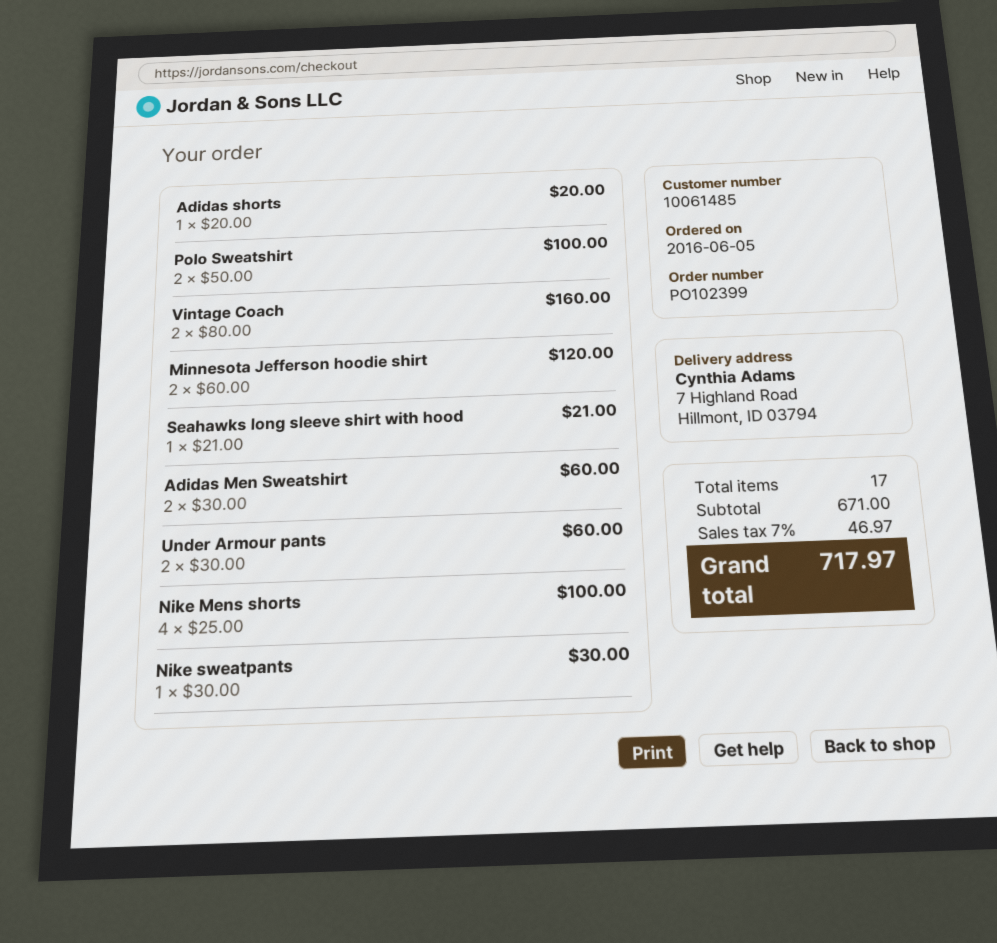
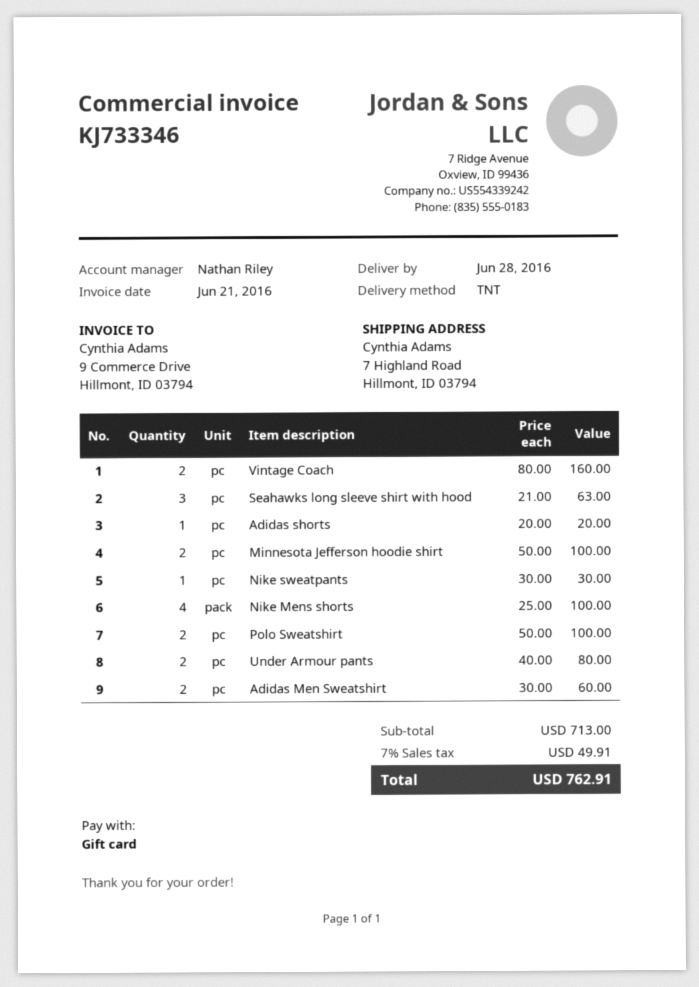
Minnesota Jefferson hoodie shirt: 2 x 60.00 = 120.00 -> 2 x 50.00 = 100.00
Seahawks long sleeve shirt with hood: 1 x 21.00 = 21.00 -> 3 x 21.00 = 63.00
Under Armour pants: 2 x 30.00 = 60.00 -> 2 x 40.00 = 80.00
subtotal: 671.00 -> 713.00
tax: 7% = 46.97 -> 7% = 49.91
total: 717.97 -> 762.91

